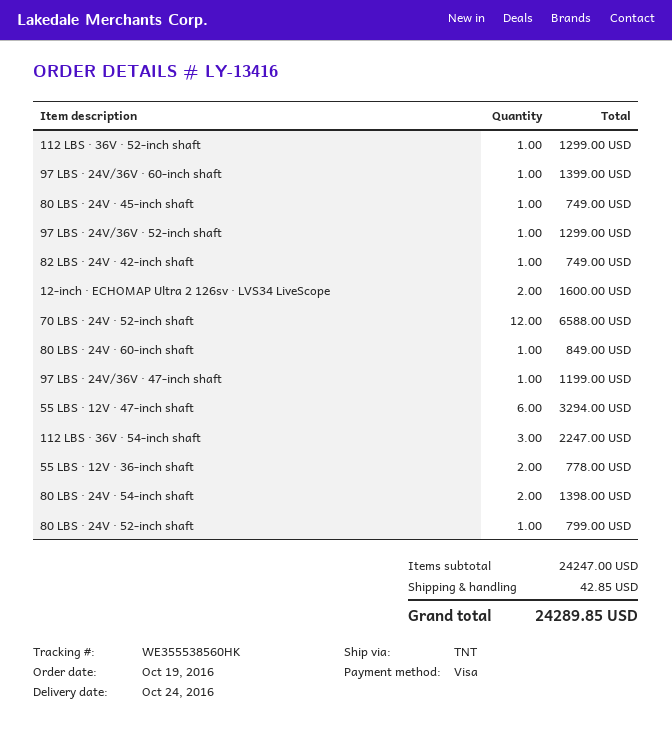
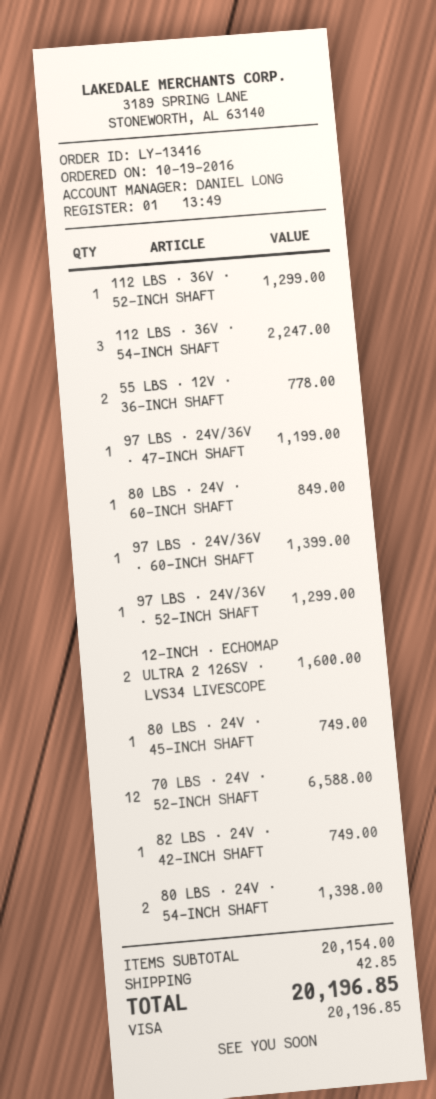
55 LBS · 12V · 47-inch shaft: 6 for 3294.00 -> none
80 LBS · 24V · 52-inch shaft: 1 for 799.00 -> none
subtotal: 24247.00 -> 20154.00
total: 24289.85 -> 20196.85

